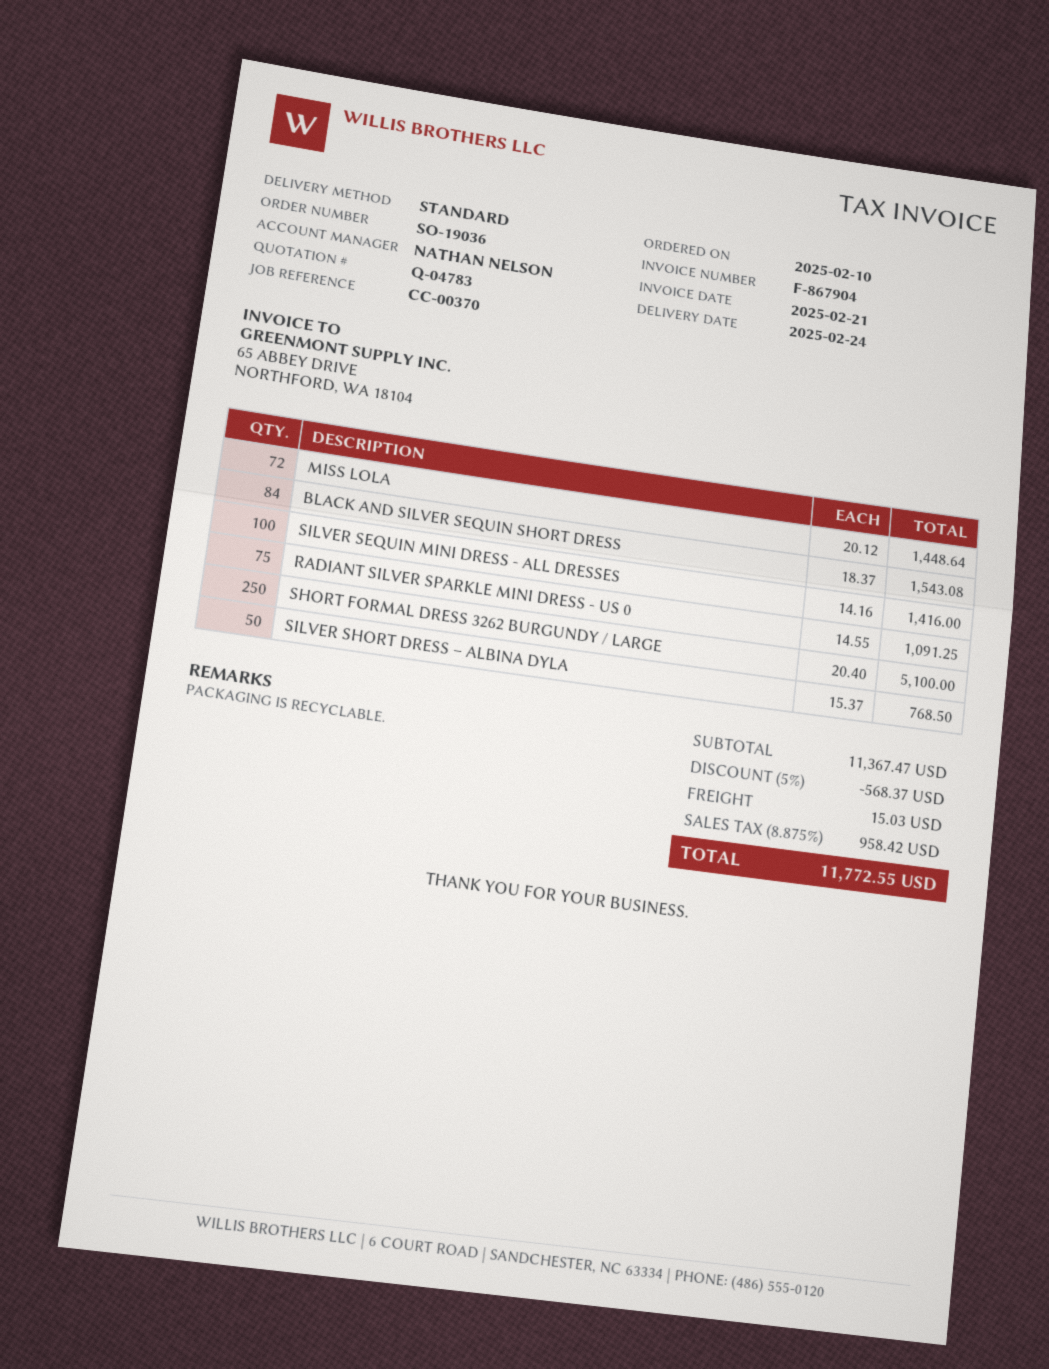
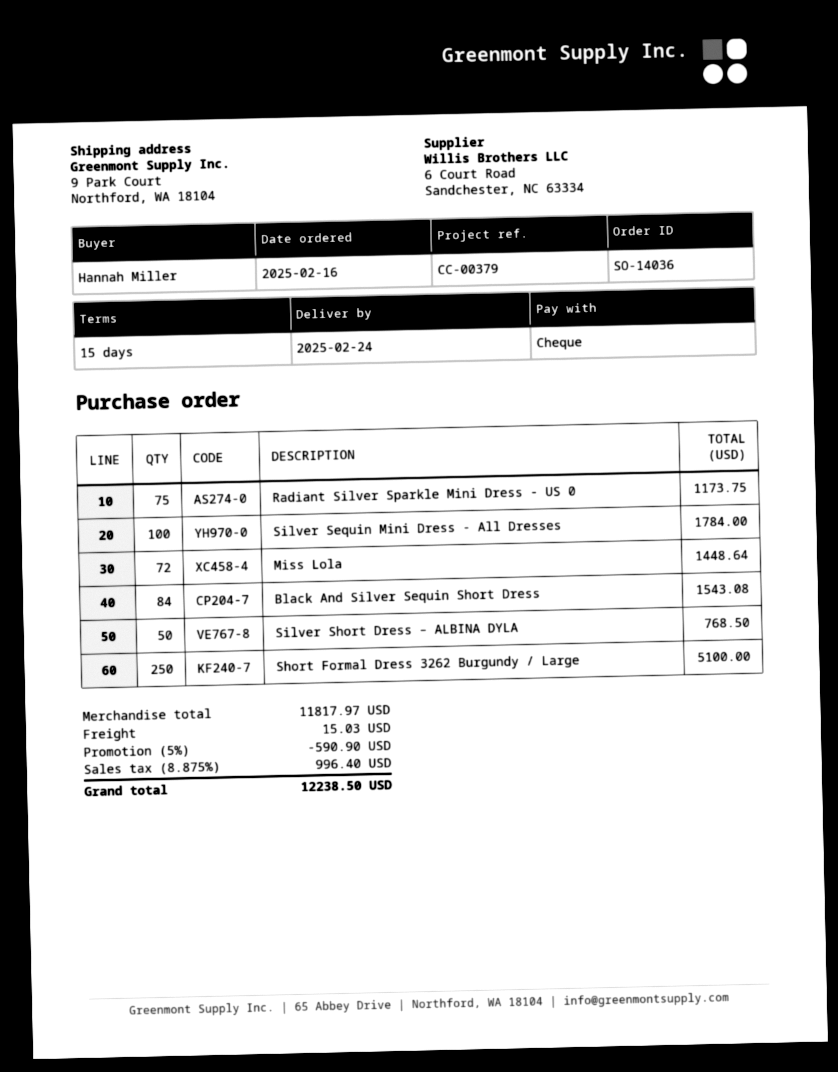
order number: SO-19036 -> SO-14036
order date: 2025-02-10 -> 2025-02-16
reference: CC-00370 -> CC-00379
SILVER SEQUIN MINI DRESS - ALL DRESSES: 100 for 1416.00 -> 100 for 1784.00
RADIANT SILVER SPARKLE MINI DRESS - US 0: 75 for 1091.25 -> 75 for 1173.75
subtotal: 11367.47 -> 11817.97
discount: 5% = 568.37 -> 5% = 590.90
tax: 8.875% = 958.42 -> 8.875% = 996.40
total: 11772.55 -> 12238.50

